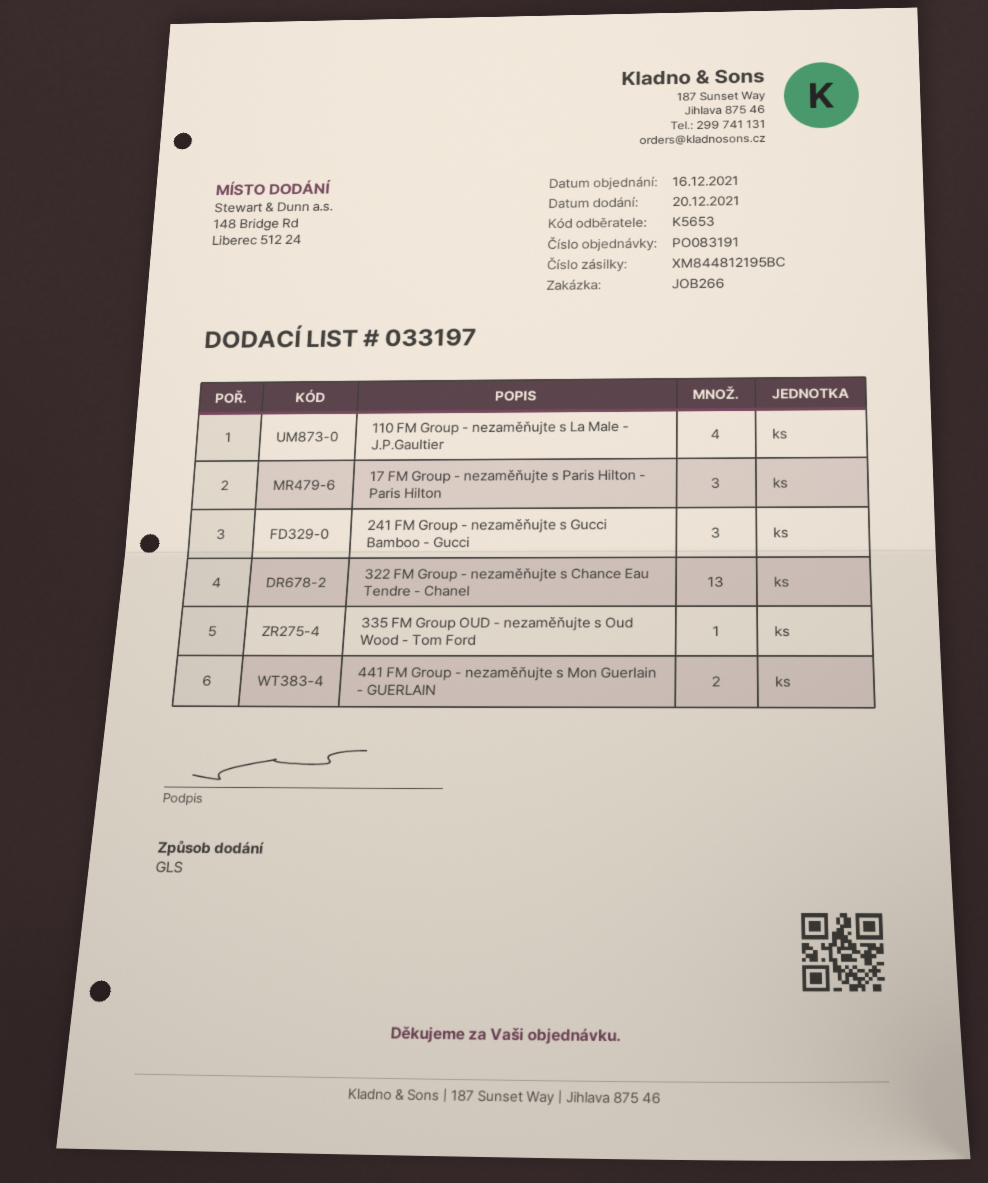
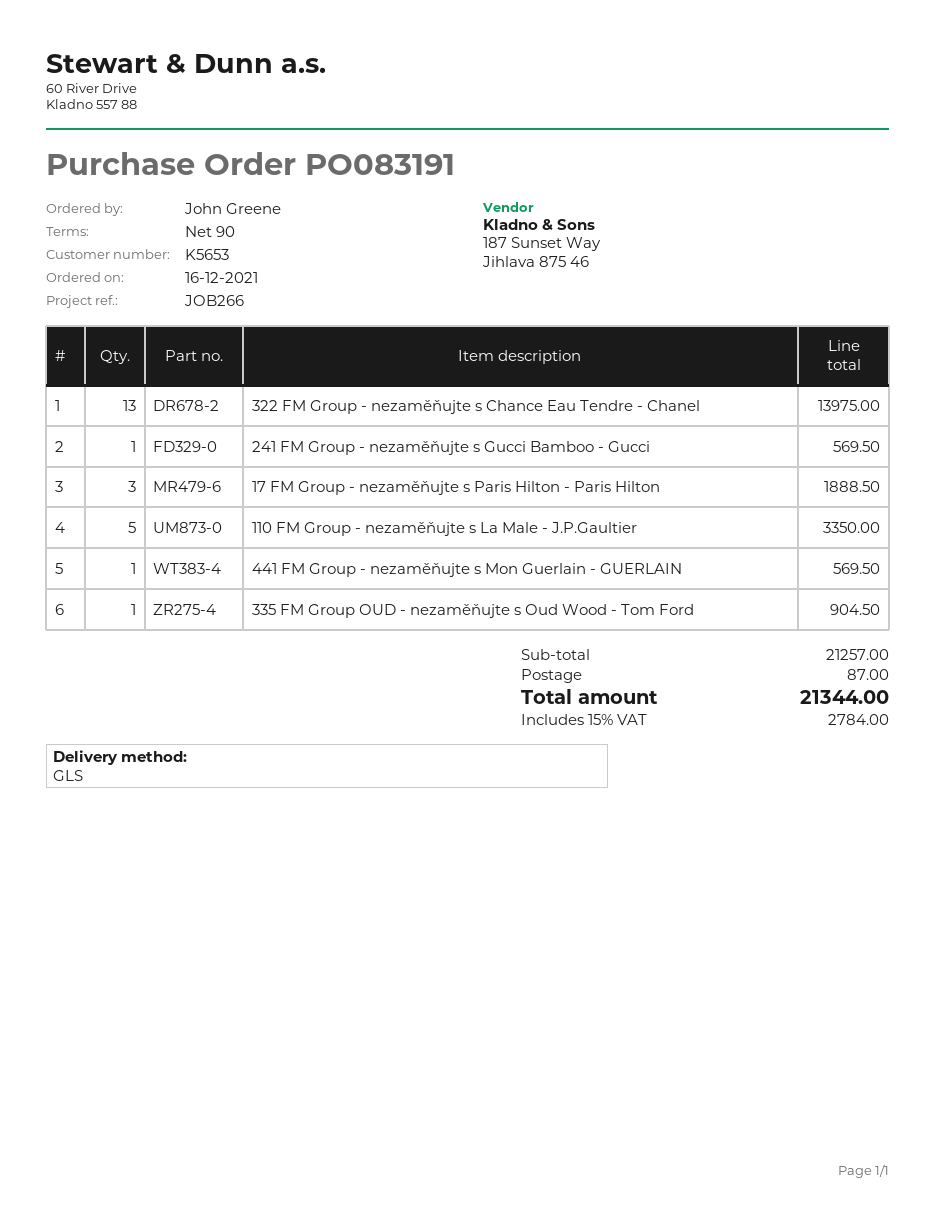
110 FM Group - nezaměňujte s La Male - J.P.Gaultier: 4 -> 5
241 FM Group - nezaměňujte s Gucci Bamboo - Gucci: 3 -> 1
441 FM Group - nezaměňujte s Mon Guerlain - GUERLAIN: 2 -> 1

